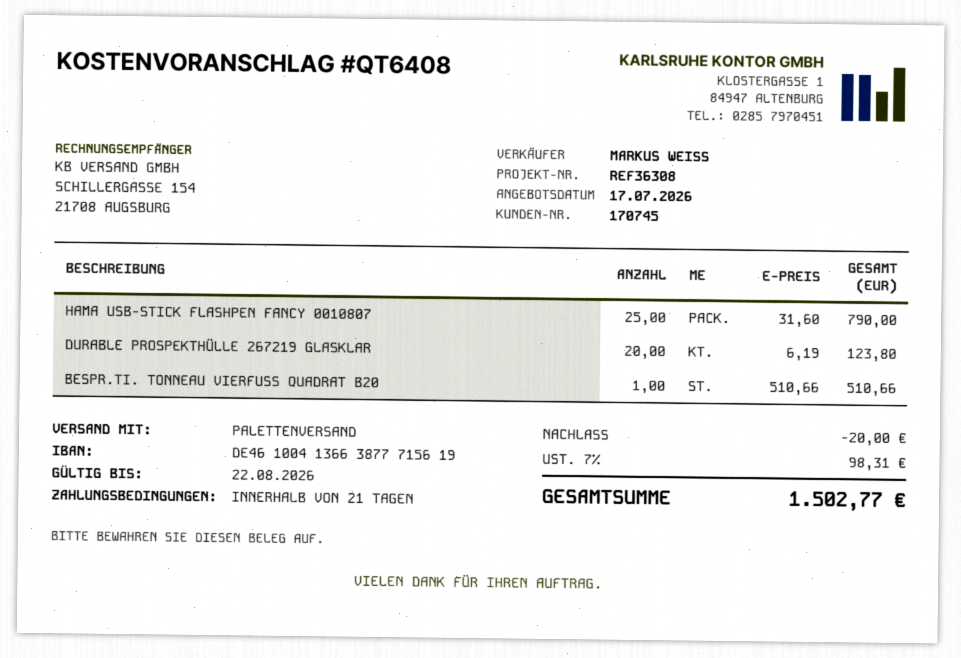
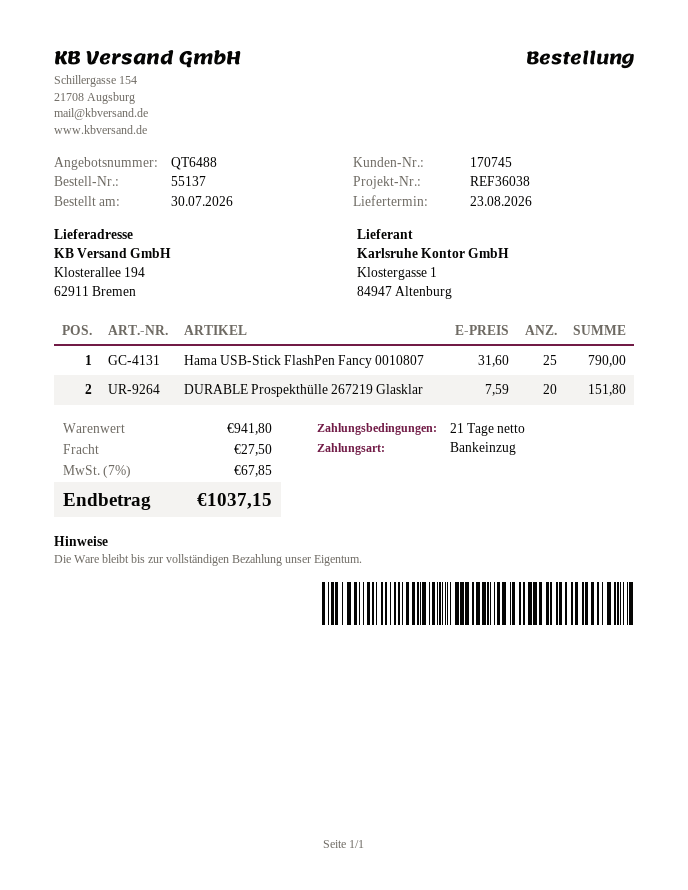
quote number: QT6408 -> QT6488
reference: REF36308 -> REF36038
DURABLE PROSPEKTHÜLLE 267219 GLASKLAR: 20 x 6.19 = 123.80 -> 20 x 7.59 = 151.80
BESPR.TI. TONNEAU VIERFUSS QUADRAT B20: 1 x 510.66 = 510.66 -> none
discount: 20.00 -> none
shipping: none -> 27.50
tax: 7% = 98.31 -> 7% = 67.85
total: 1502.77 -> 1037.15

